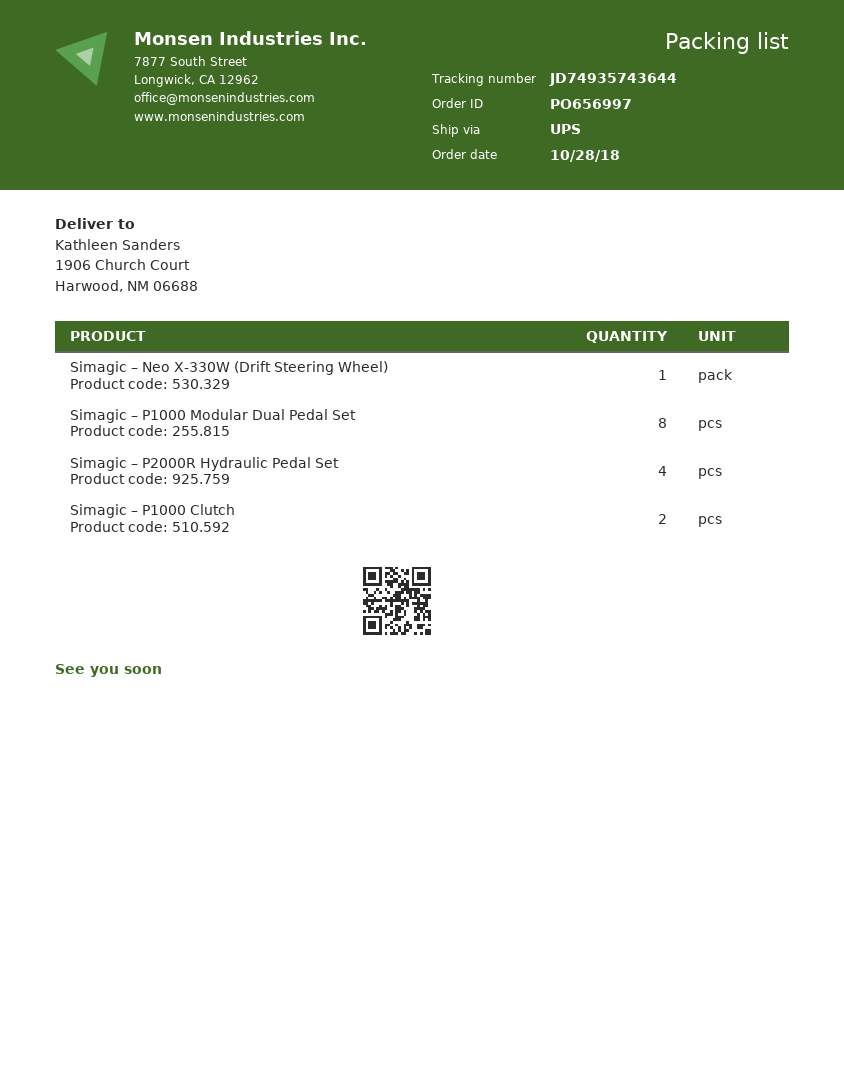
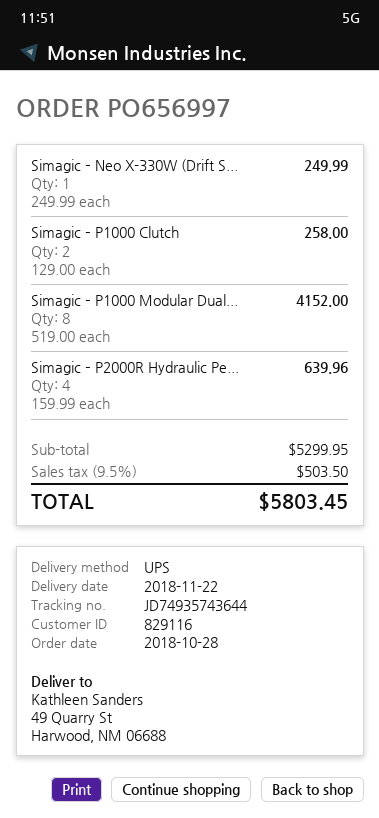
ship to: 1906 Church Court, Harwood, NM 06688 -> 49 Quarry St, Harwood, NM 06688

